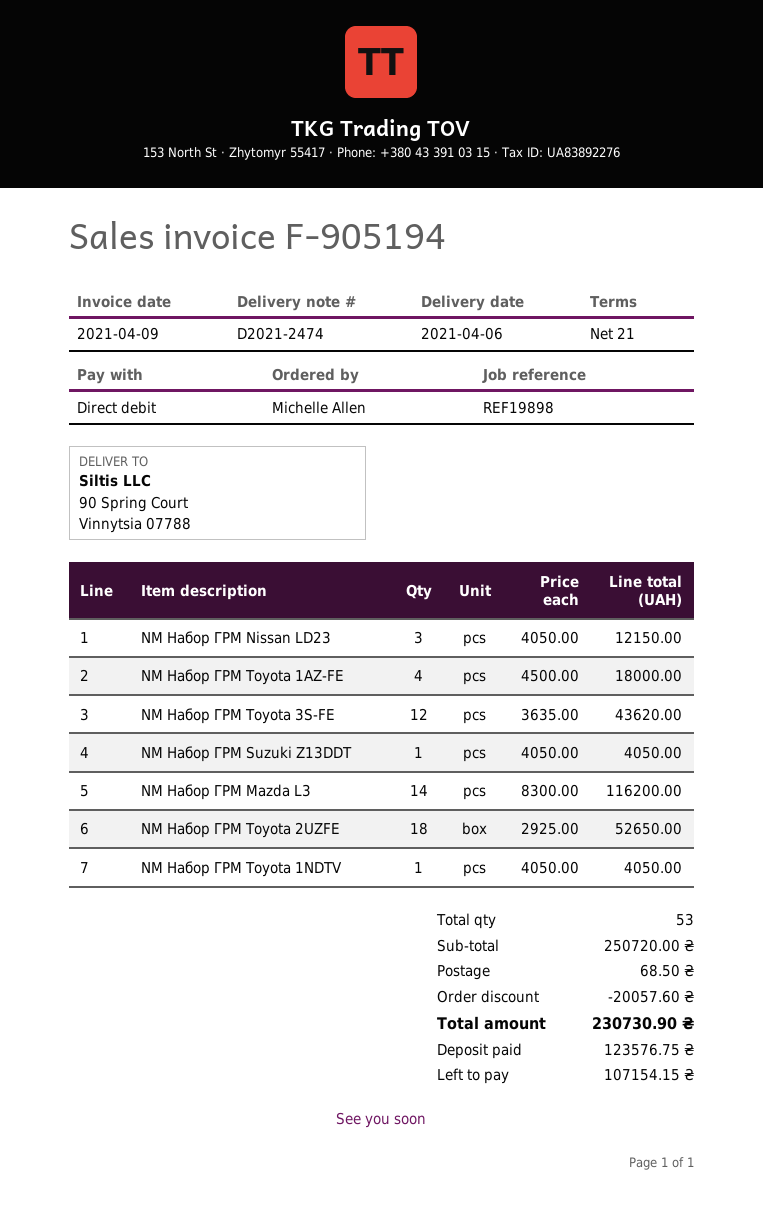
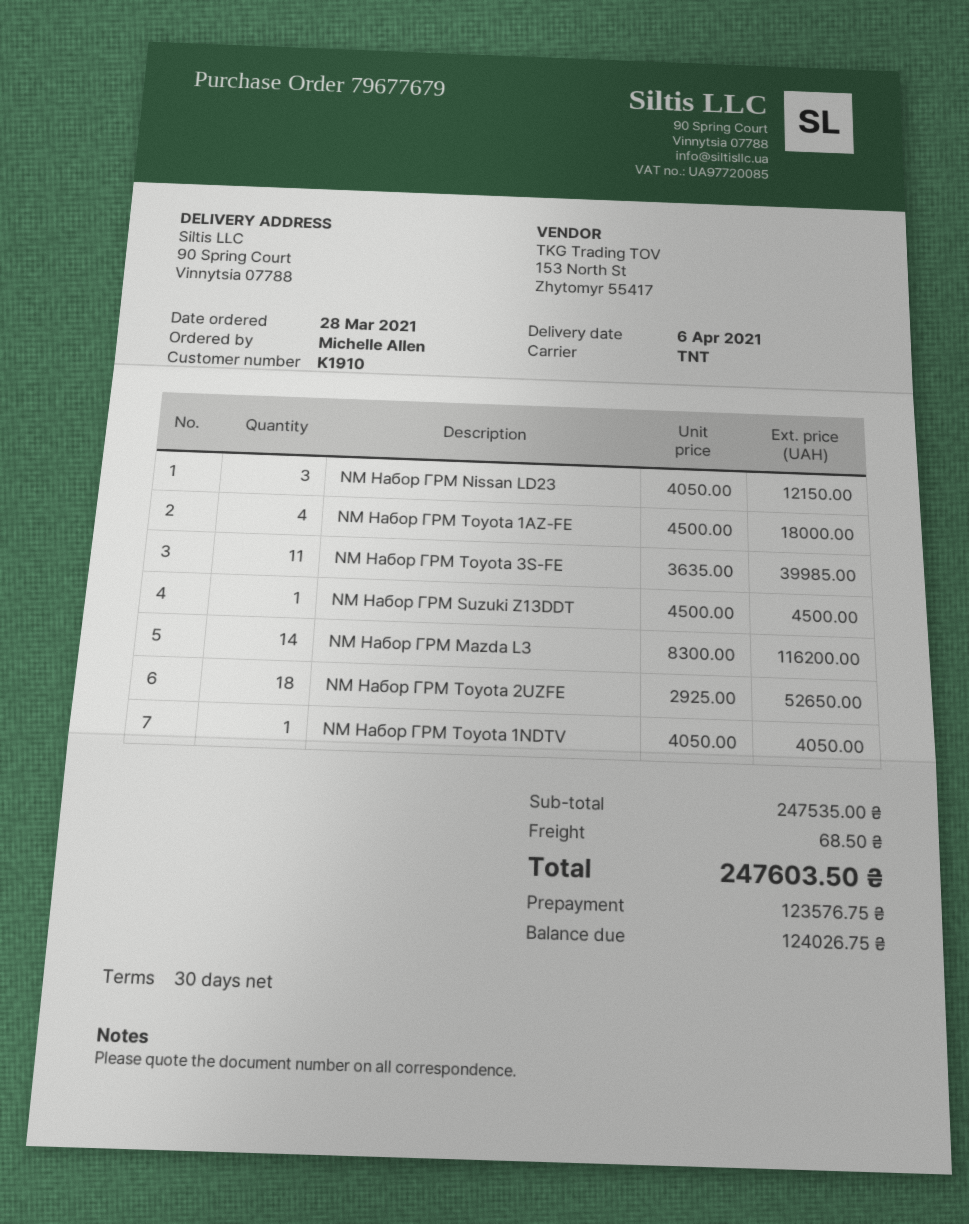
payment terms: 21 days -> 30 days
NM Набор ГРМ Toyota 3S-FE: 12 x 3635.00 = 43620.00 -> 11 x 3635.00 = 39985.00
NM Набор ГРМ Suzuki Z13DDT: 1 x 4050.00 = 4050.00 -> 1 x 4500.00 = 4500.00
subtotal: 250720.00 -> 247535.00
discount: 20057.60 -> none
total: 230730.90 -> 247603.50
balance: 107154.15 -> 124026.75

